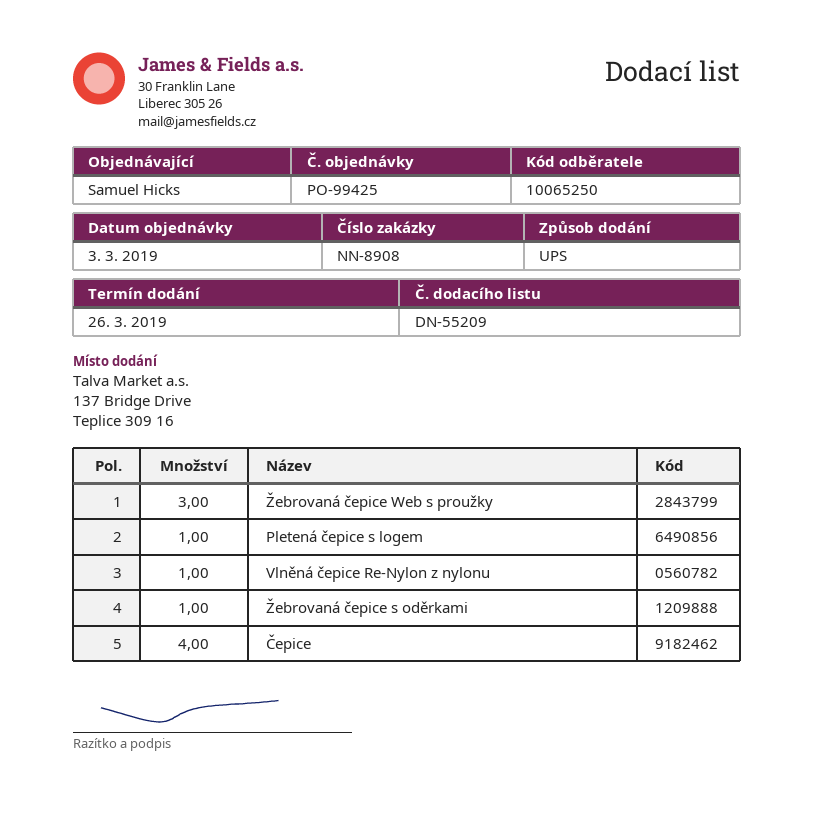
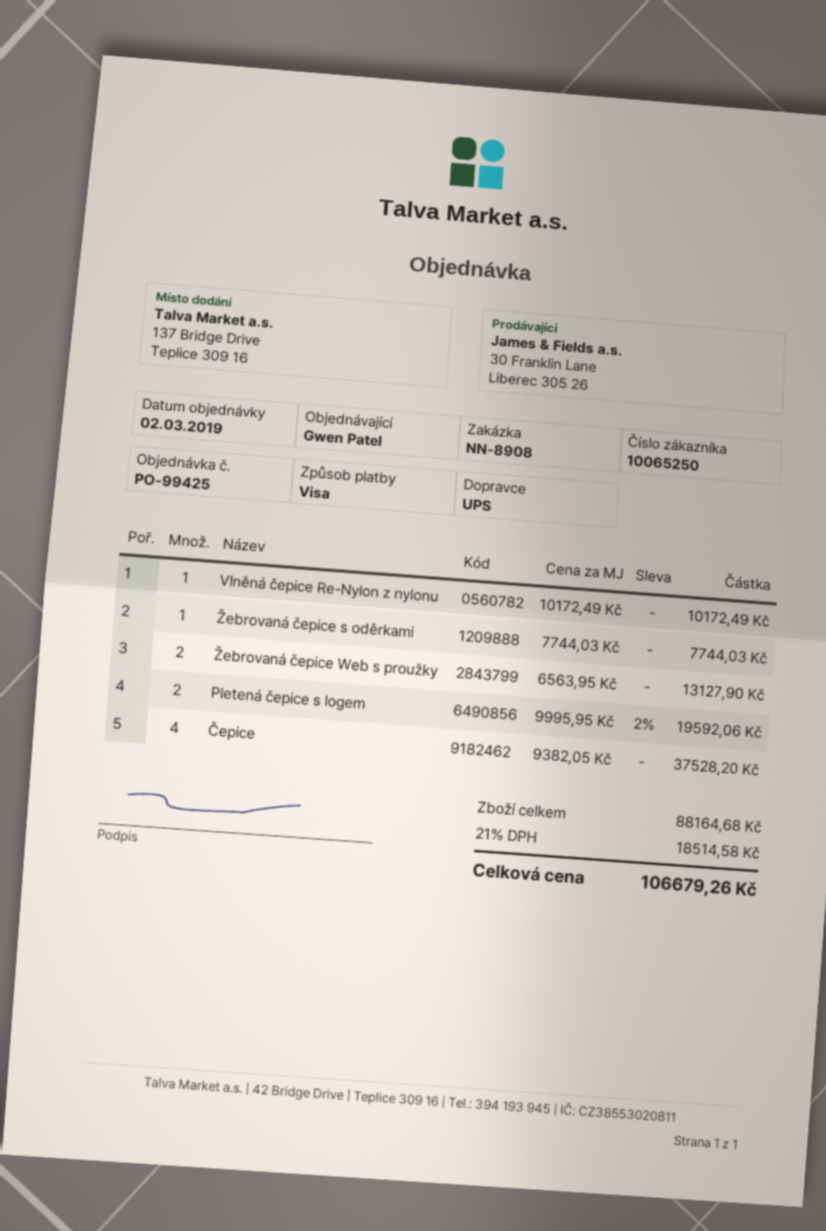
order date: 2019-03-03 -> 2019-03-02
ordered by: Samuel Hicks -> Gwen Patel
Žebrovaná čepice Web s proužky: 3 -> 2
Pletená čepice s logem: 1 -> 2

